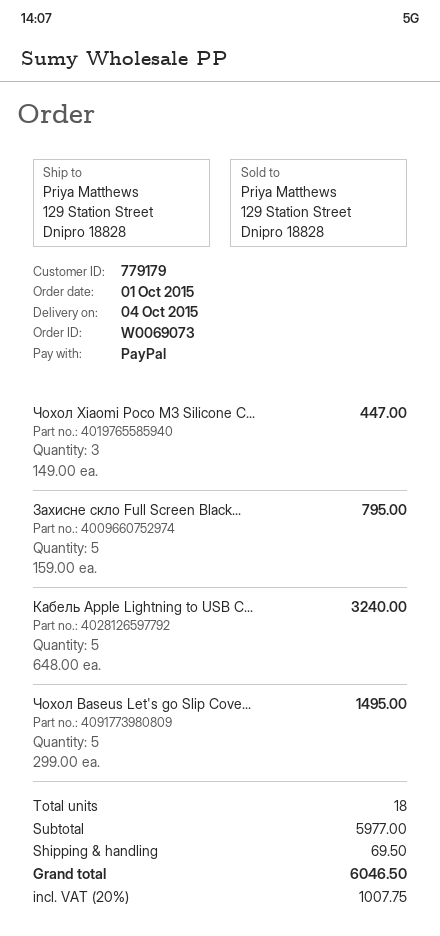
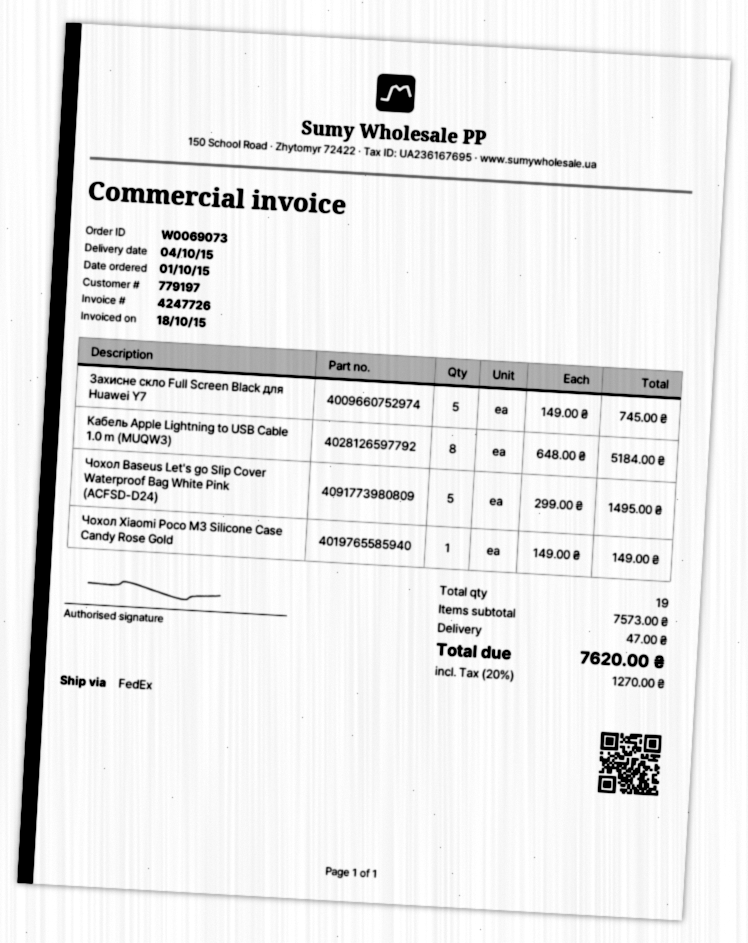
customer number: 779179 -> 779197
Чохол Xiaomi Poco M3 Silicone C...: 3 x 149.00 = 447.00 -> 1 x 149.00 = 149.00
Захисне скло Full Screen Black...: 5 x 159.00 = 795.00 -> 5 x 149.00 = 745.00
Кабель Apple Lightning to USB C...: 5 x 648.00 = 3240.00 -> 8 x 648.00 = 5184.00
total quantity: 18 -> 19
subtotal: 5977.00 -> 7573.00
shipping: 69.50 -> 47.00
tax: 20% = 1007.75 -> 20% = 1270.00
total: 6046.50 -> 7620.00

